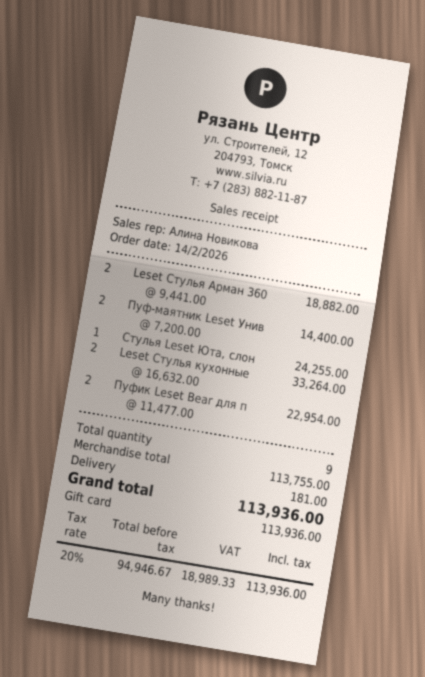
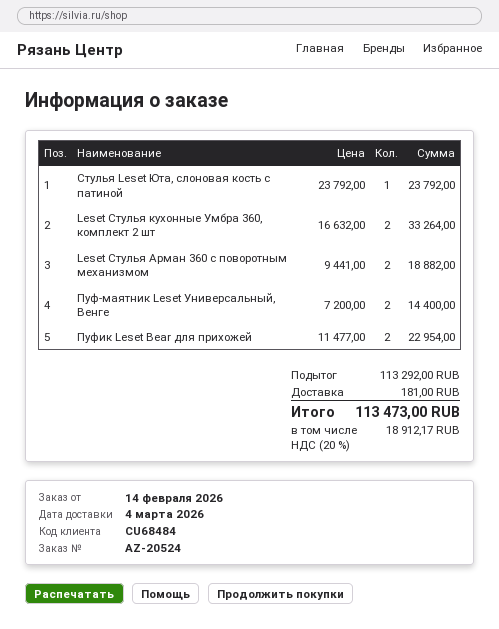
Стулья Leset Юта, слон: 1 x 24255.00 = 24255.00 -> 1 x 23792.00 = 23792.00
subtotal: 113755.00 -> 113292.00
tax: 20% = 18989.33 -> 20% = 18912.17
total: 113936.00 -> 113473.00

